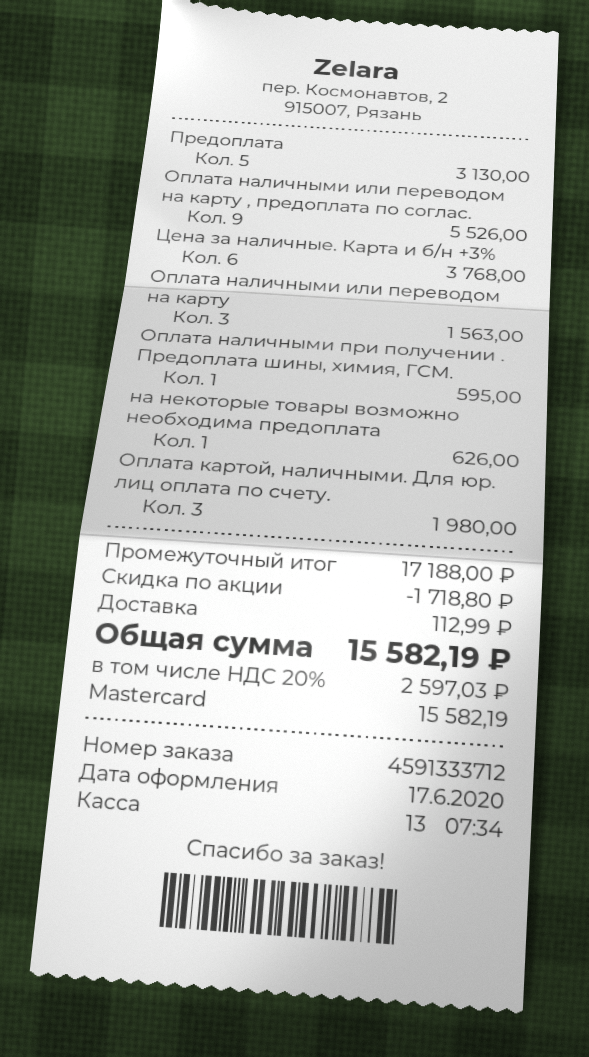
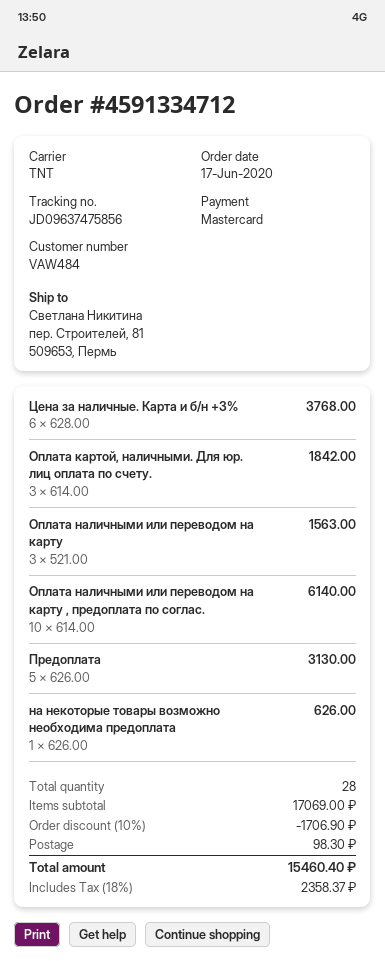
order number: 4591333712 -> 4591334712
Оплата наличными или переводом на карту , предоплата по соглас.: 9 for 5526.00 -> 10 for 6140.00
Оплата наличными при получении . Предоплата шины, химия, ГСМ.: 1 for 595.00 -> none
Оплата картой, наличными. Для юр. лиц оплата по счету.: 3 for 1980.00 -> 3 for 1842.00
subtotal: 17188.00 -> 17069.00
discount: 1718.80 -> 1706.90
shipping: 112.99 -> 98.30
tax: 20% = 2597.03 -> 18% = 2358.37
total: 15582.19 -> 15460.40

